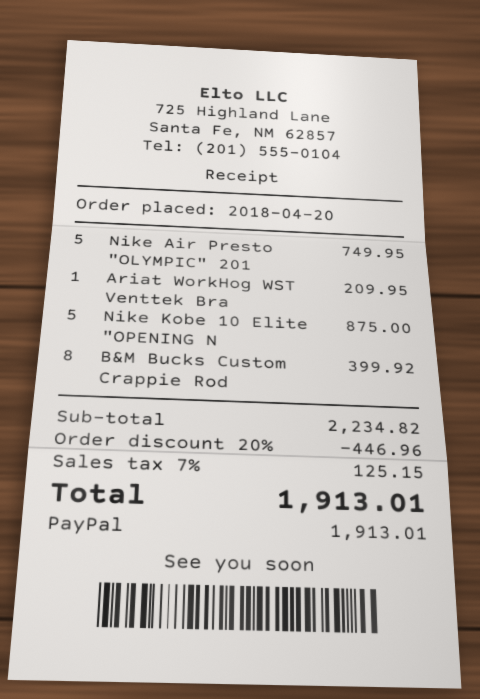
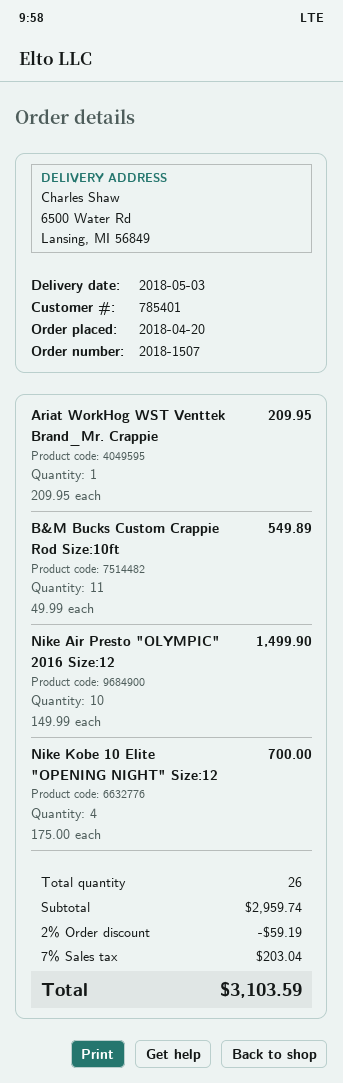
Nike Air Presto "OLYMPIC" 201: 5 for 749.95 -> 10 for 1499.90
Nike Kobe 10 Elite "OPENING N: 5 for 875.00 -> 4 for 700.00
B&M Bucks Custom Crappie Rod: 8 for 399.92 -> 11 for 549.89
subtotal: 2234.82 -> 2959.74
discount: 20% = 446.96 -> 2% = 59.19
tax: 7% = 125.15 -> 7% = 203.04
total: 1913.01 -> 3103.59

